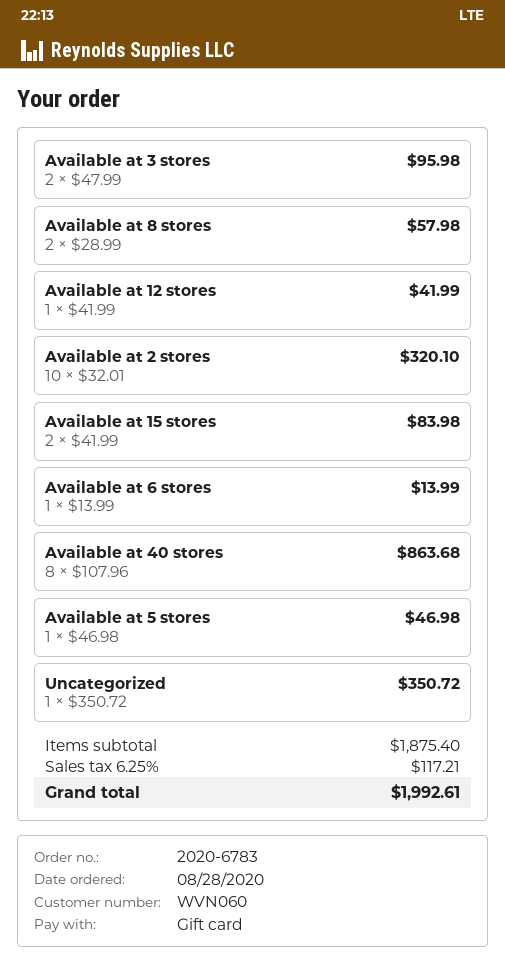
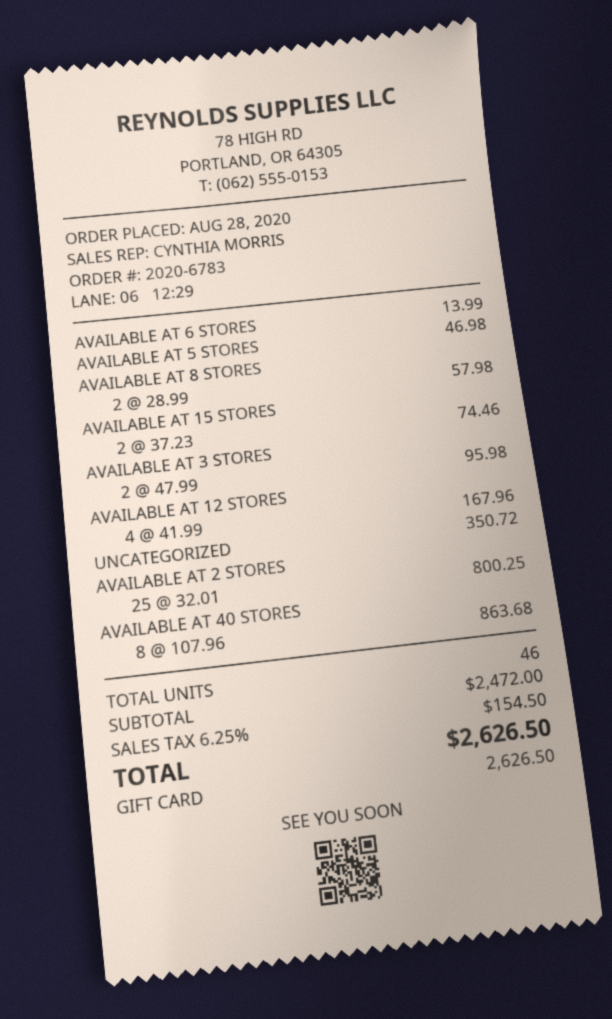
Available at 12 stores: 1 x 41.99 = 41.99 -> 4 x 41.99 = 167.96
Available at 2 stores: 10 x 32.01 = 320.10 -> 25 x 32.01 = 800.25
Available at 15 stores: 2 x 41.99 = 83.98 -> 2 x 37.23 = 74.46
subtotal: 1875.40 -> 2472.00
tax: 6.25% = 117.21 -> 6.25% = 154.50
total: 1992.61 -> 2626.50

